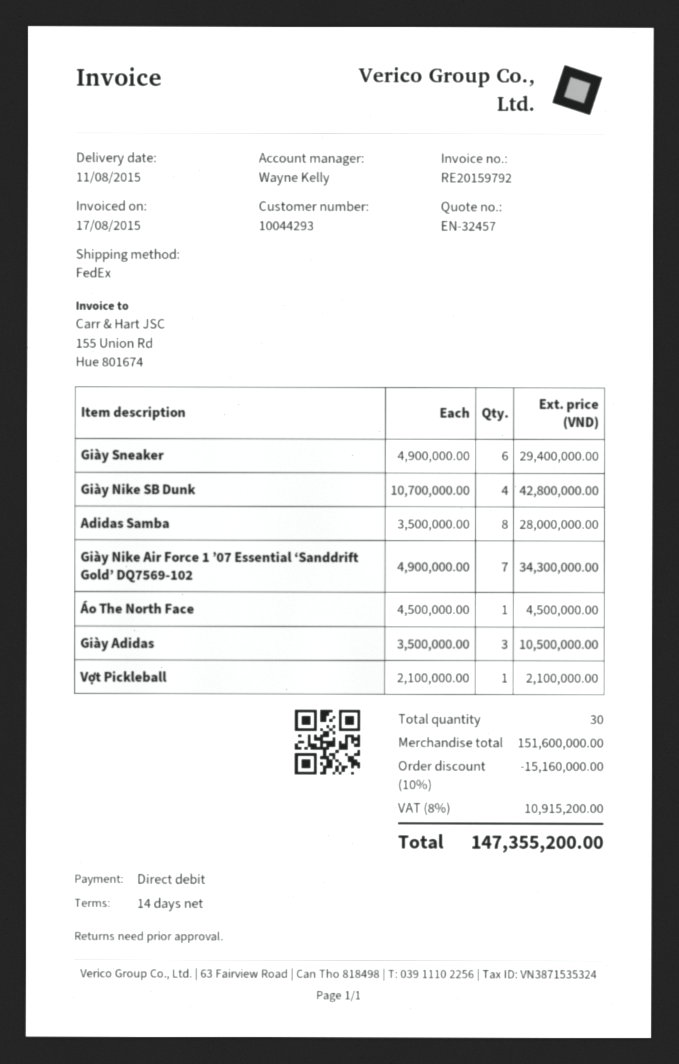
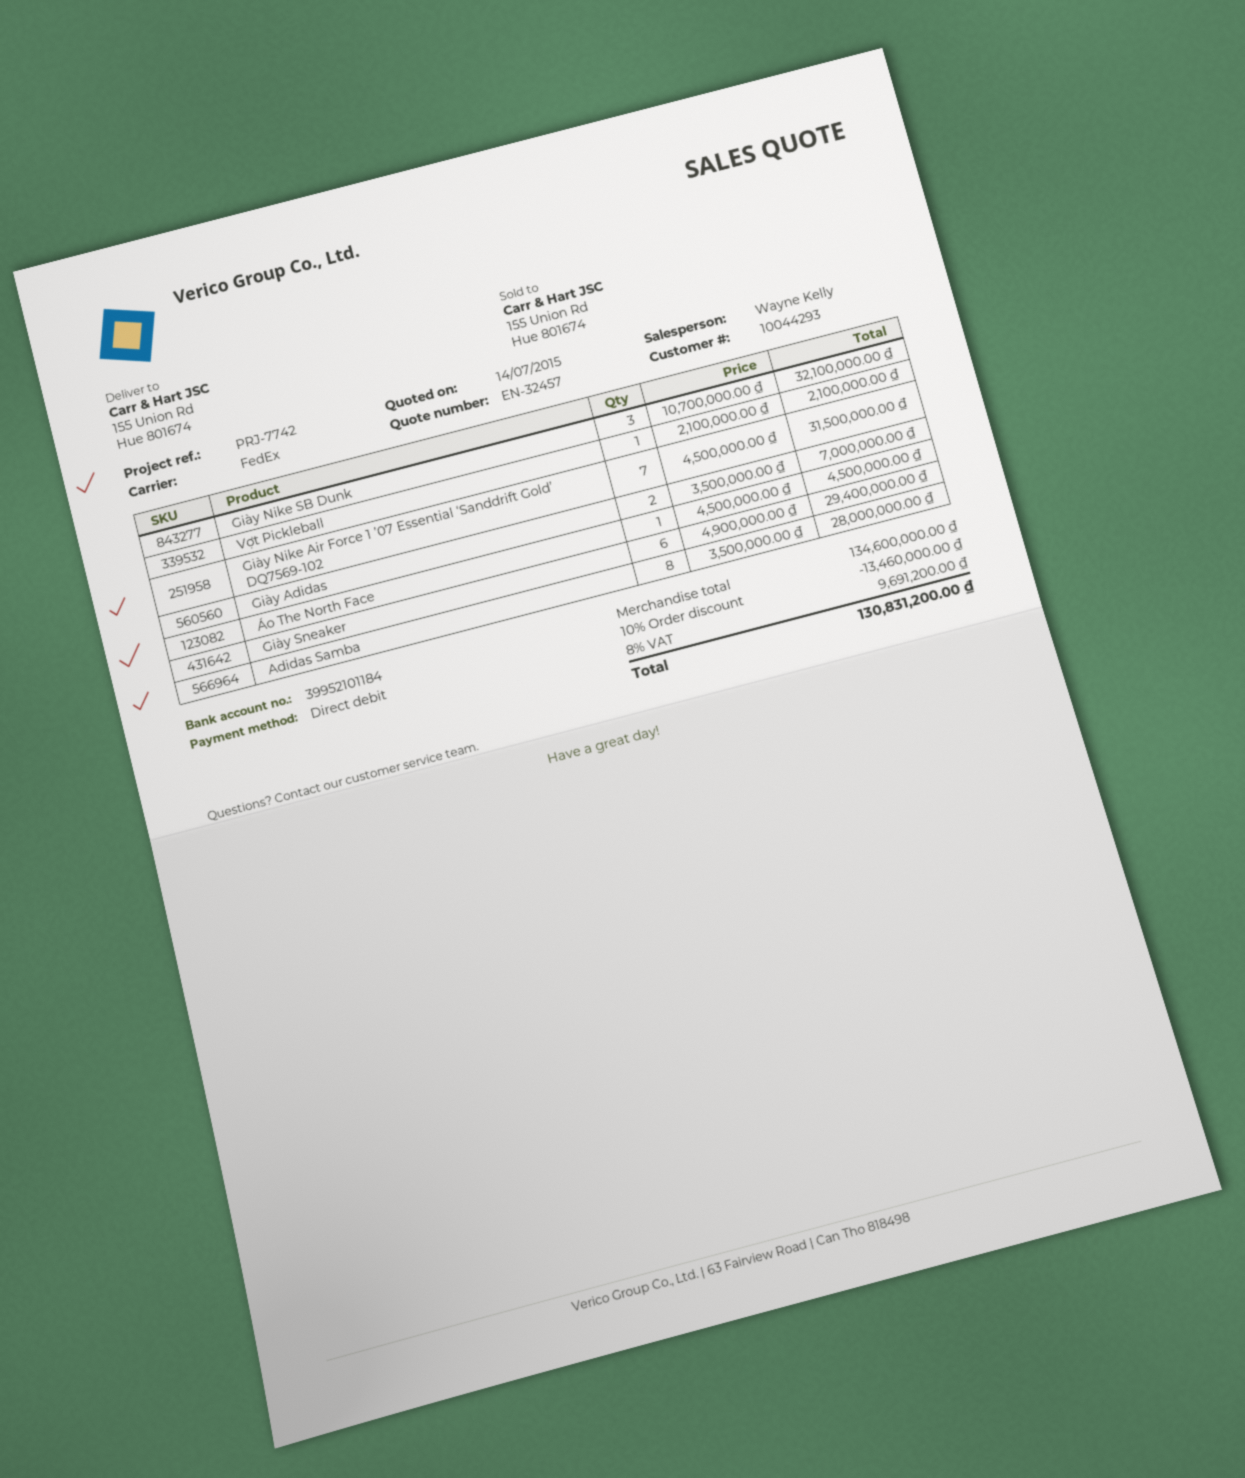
Giày Nike SB Dunk: 4 x 10700000.00 = 42800000.00 -> 3 x 10700000.00 = 32100000.00
Giày Nike Air Force 1 ’07 Essential ‘Sanddrift Gold’ DQ7569-102: 7 x 4900000.00 = 34300000.00 -> 7 x 4500000.00 = 31500000.00
Giày Adidas: 3 x 3500000.00 = 10500000.00 -> 2 x 3500000.00 = 7000000.00
subtotal: 151600000.00 -> 134600000.00
discount: 10% = 15160000.00 -> 10% = 13460000.00
tax: 8% = 10915200.00 -> 8% = 9691200.00
total: 147355200.00 -> 130831200.00

